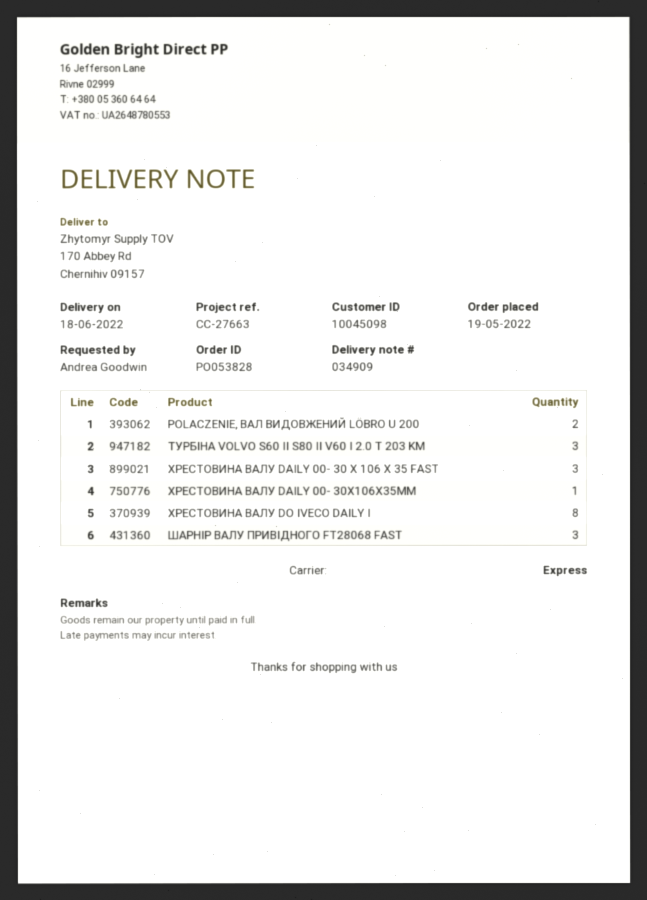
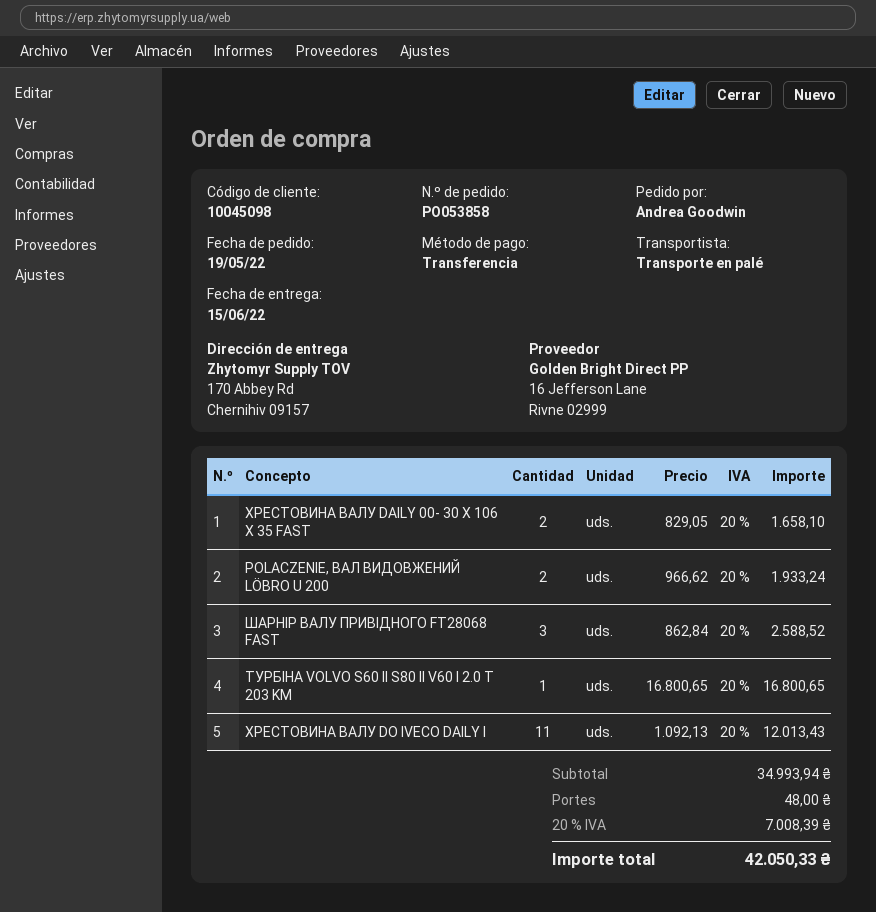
order number: PO053828 -> PO053858
delivery date: 2022-06-18 -> 2022-06-15
shipping method: express -> pallet freight
ТУРБІНА VOLVO S60 II S80 II V60 I 2.0 T 203 KM: 3 -> 1
ХРЕСТОВИНА ВАЛУ DAILY 00- 30 X 106 X 35 FAST: 3 -> 2
ХРЕСТОВИНА ВАЛУ DAILY 00- 30X106X35MM: 1 -> none
ХРЕСТОВИНА ВАЛУ DO IVECO DAILY I: 8 -> 11

